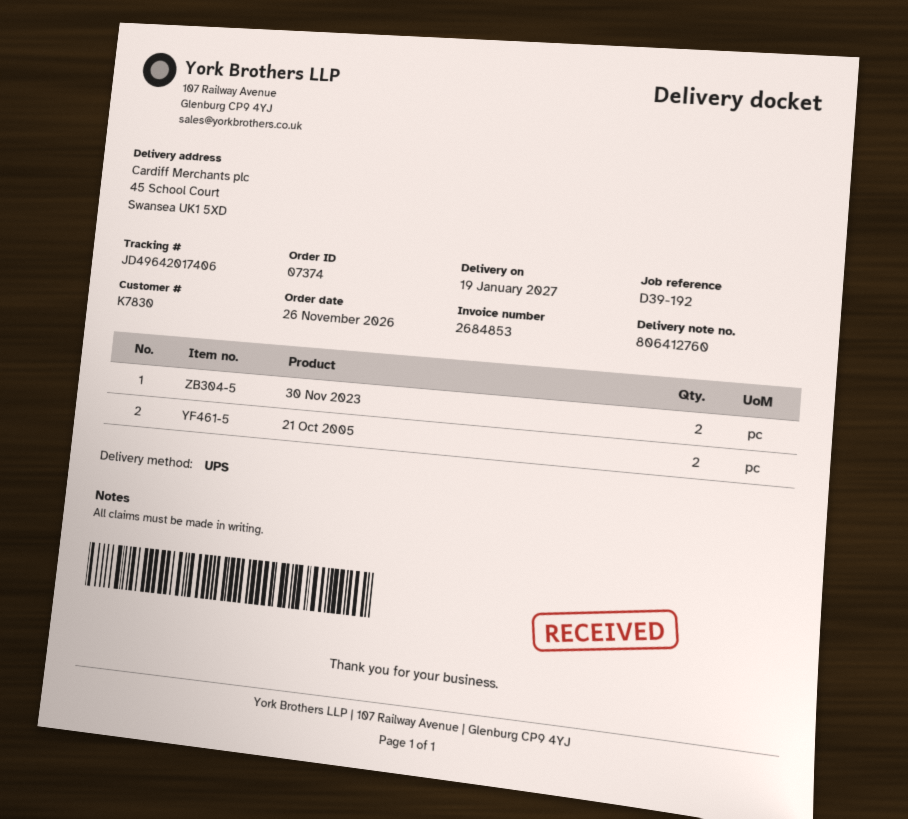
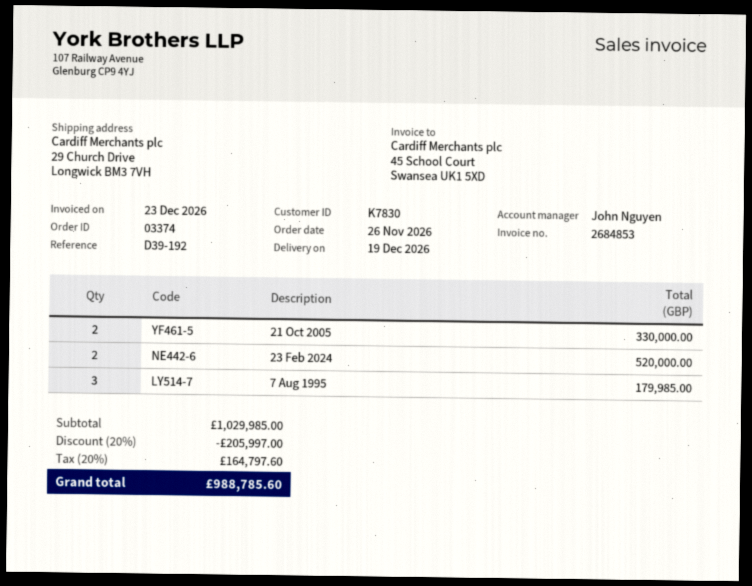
order number: 07374 -> 03374
delivery date: 2027-01-19 -> 2026-12-19
ship to: 45 School Court, Swansea UK1 5XD -> 29 Church Drive, Longwick BM3 7VH
30 Nov 2023: 2 -> none
23 Feb 2024: none -> 2
7 Aug 1995: none -> 3

